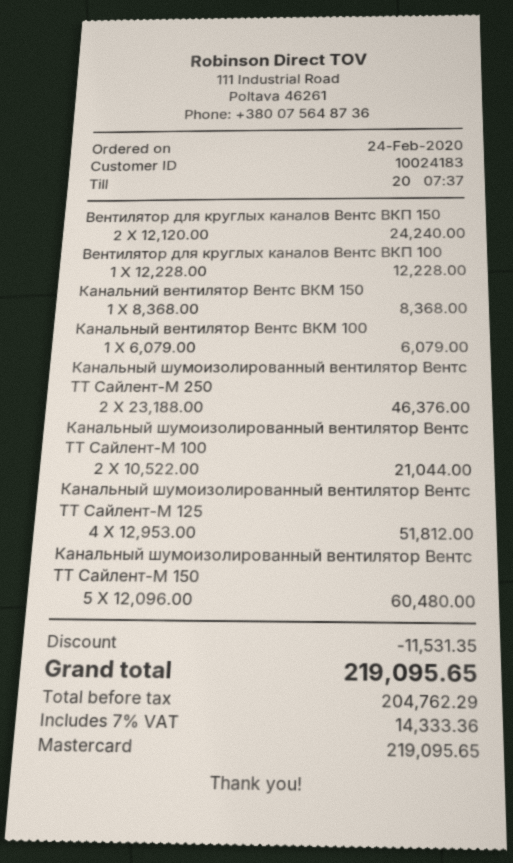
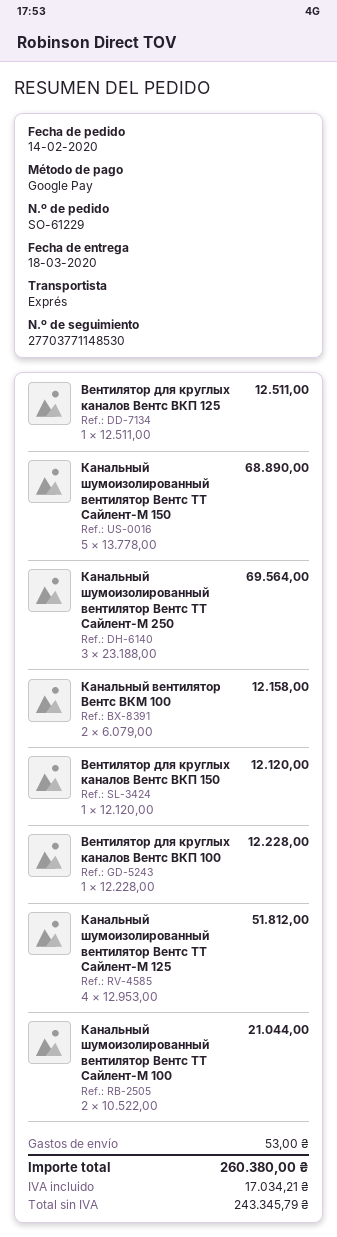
order date: 2020-02-24 -> 2020-02-14
payment method: Mastercard -> Google Pay
Вентилятор для круглых каналов Вентс ВКП 150: 2 x 12120.00 = 24240.00 -> 1 x 12120.00 = 12120.00
Канальний вентилятор Вентс ВКМ 150: 1 x 8368.00 = 8368.00 -> none
Канальный вентилятор Вентс ВКМ 100: 1 x 6079.00 = 6079.00 -> 2 x 6079.00 = 12158.00
Канальный шумоизолированный вентилятор Вентс ТТ Сайлент-М 250: 2 x 23188.00 = 46376.00 -> 3 x 23188.00 = 69564.00
Канальный шумоизолированный вентилятор Вентс ТТ Сайлент-М 150: 5 x 12096.00 = 60480.00 -> 5 x 13778.00 = 68890.00
Вентилятор для круглых каналов Вентс ВКП 125: none -> 1 x 12511.00 = 12511.00
discount: 11531.35 -> none
shipping: none -> 53.00
net: 204762.29 -> 243345.79
tax: 14333.36 -> 17034.21
total: 219095.65 -> 260380.00

